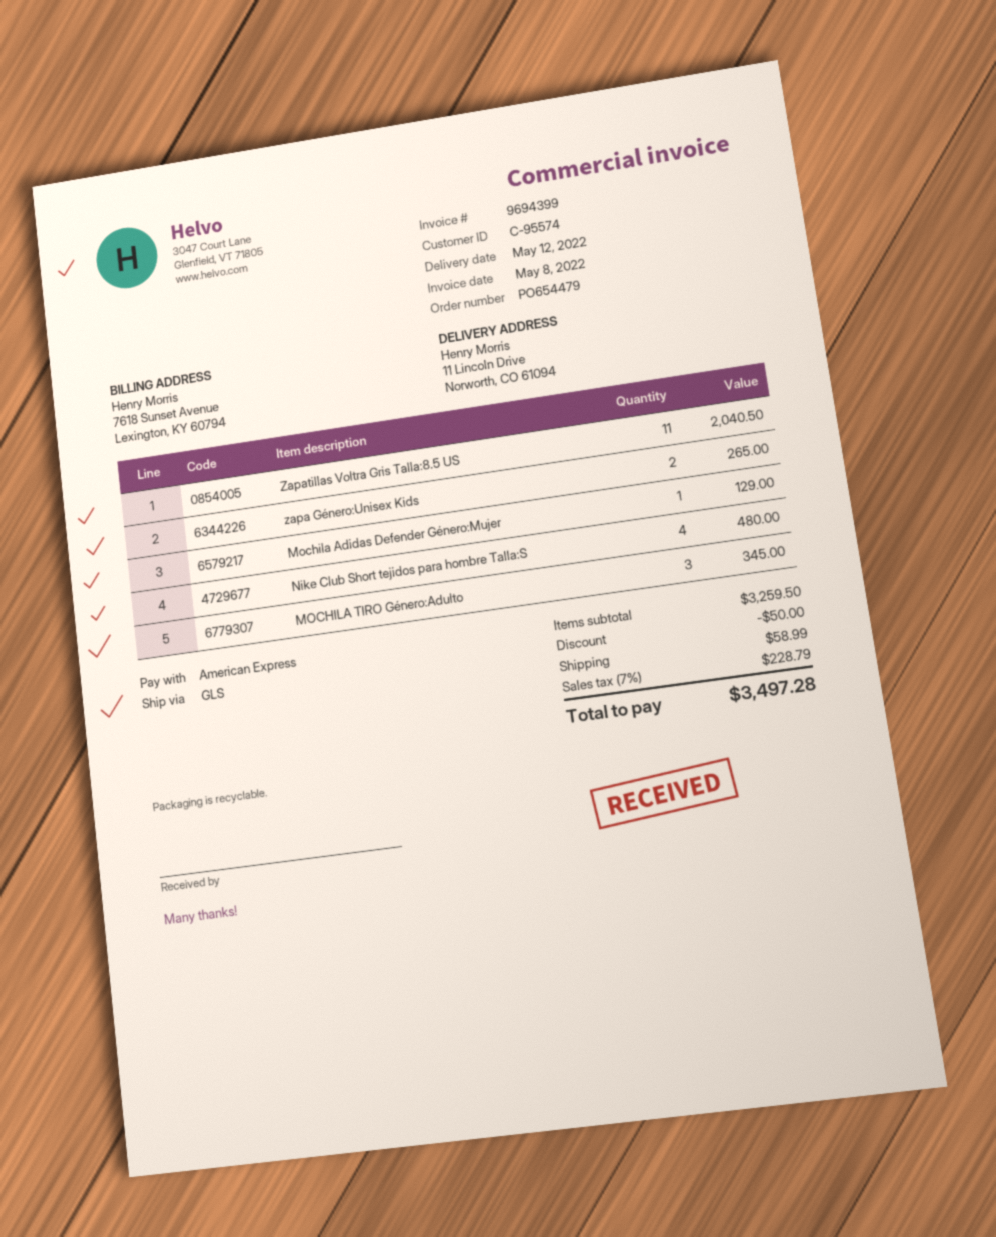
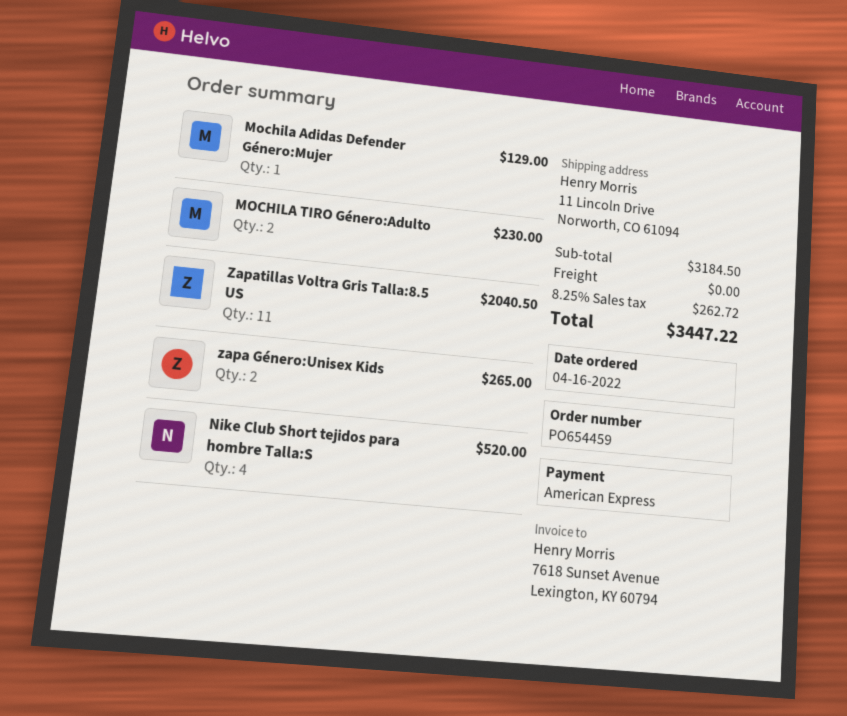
order number: PO654479 -> PO654459
Nike Club Short tejidos para hombre Talla:S: 4 for 480.00 -> 4 for 520.00
MOCHILA TIRO Género:Adulto: 3 for 345.00 -> 2 for 230.00
subtotal: 3259.50 -> 3184.50
discount: 50.00 -> none
shipping: 58.99 -> 0.00
tax: 7% = 228.79 -> 8.25% = 262.72
total: 3497.28 -> 3447.22

